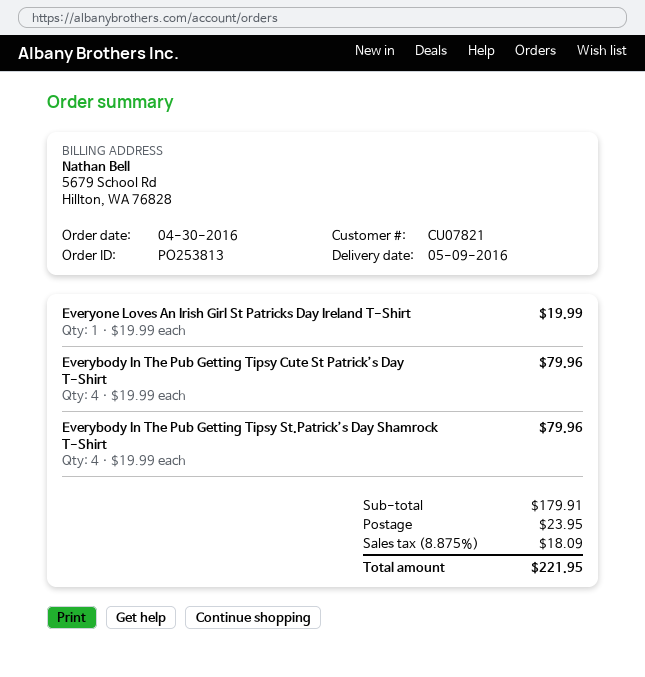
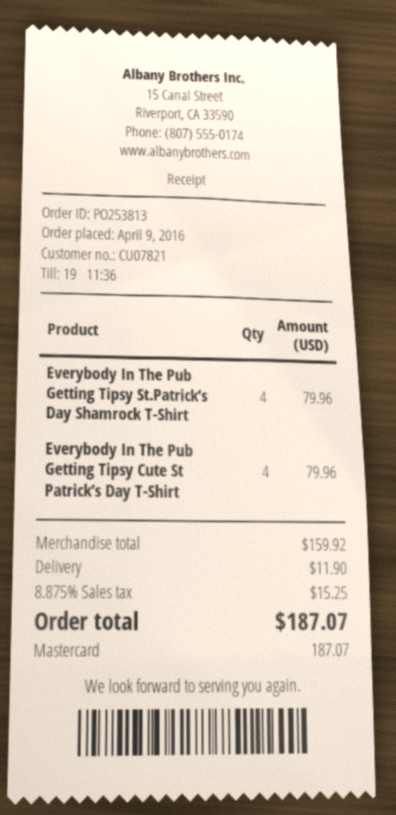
order date: 2016-04-30 -> 2016-04-09
Everyone Loves An Irish Girl St Patricks Day Ireland T-Shirt: 1 for 19.99 -> none
subtotal: 179.91 -> 159.92
shipping: 23.95 -> 11.90
tax: 8.875% = 18.09 -> 8.875% = 15.25
total: 221.95 -> 187.07

